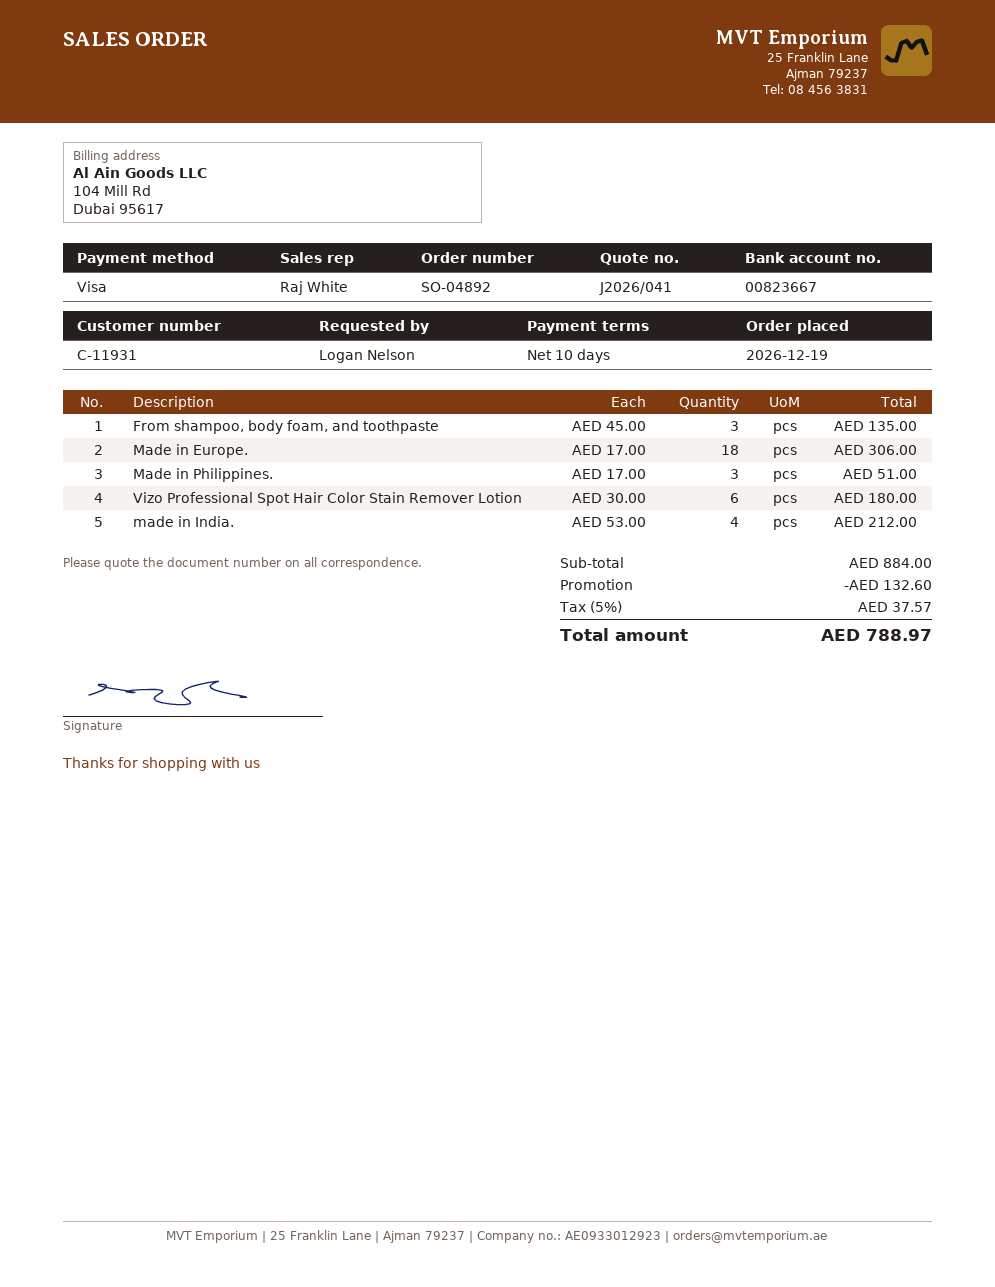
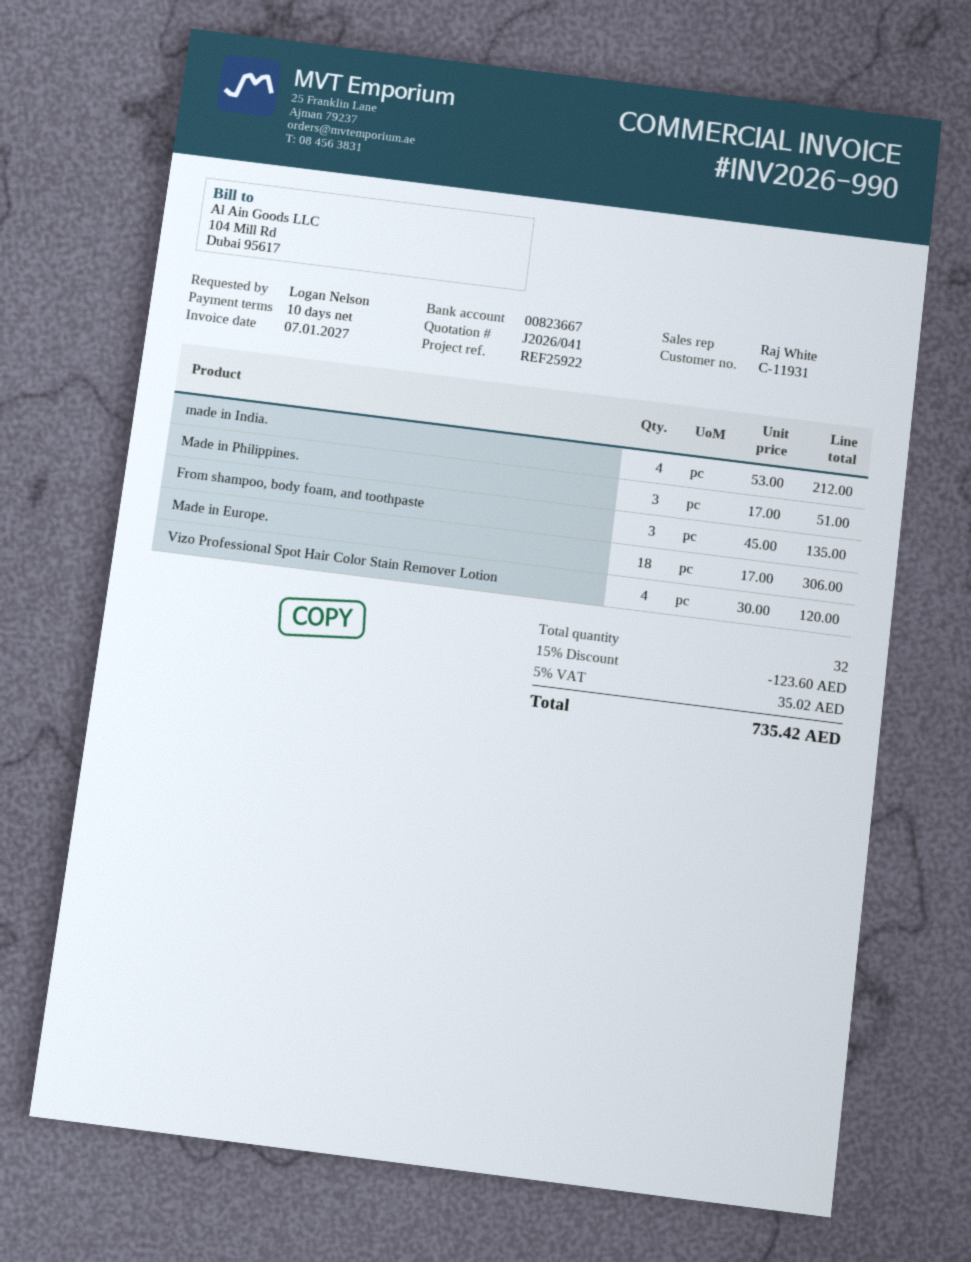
Vizo Professional Spot Hair Color Stain Remover Lotion: 6 x 30.00 = 180.00 -> 4 x 30.00 = 120.00
discount: 132.60 -> 123.60
tax: 5% = 37.57 -> 5% = 35.02
total: 788.97 -> 735.42

